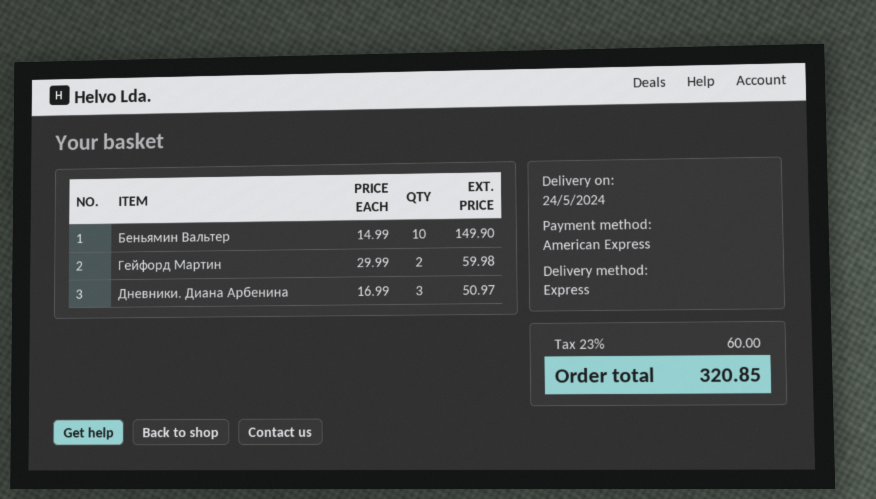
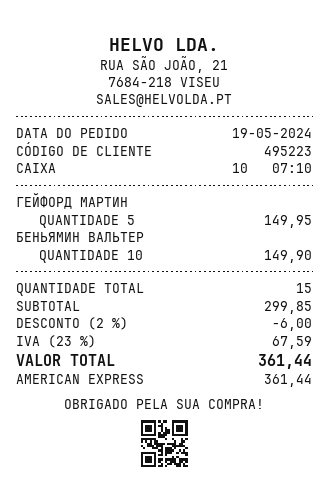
Гейфорд Мартин: 2 for 59.98 -> 5 for 149.95
Дневники. Диана Арбенина: 3 for 50.97 -> none
discount: none -> 2% = 6.00
tax: 23% = 60.00 -> 23% = 67.59
total: 320.85 -> 361.44

